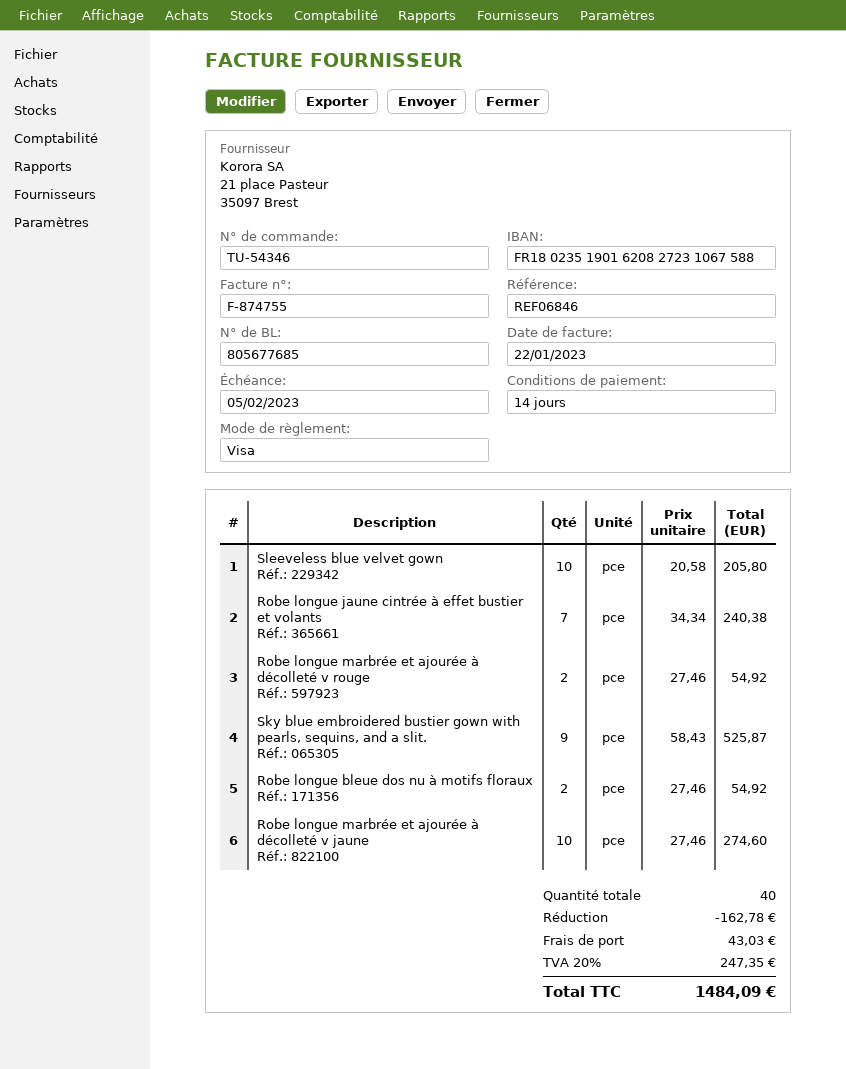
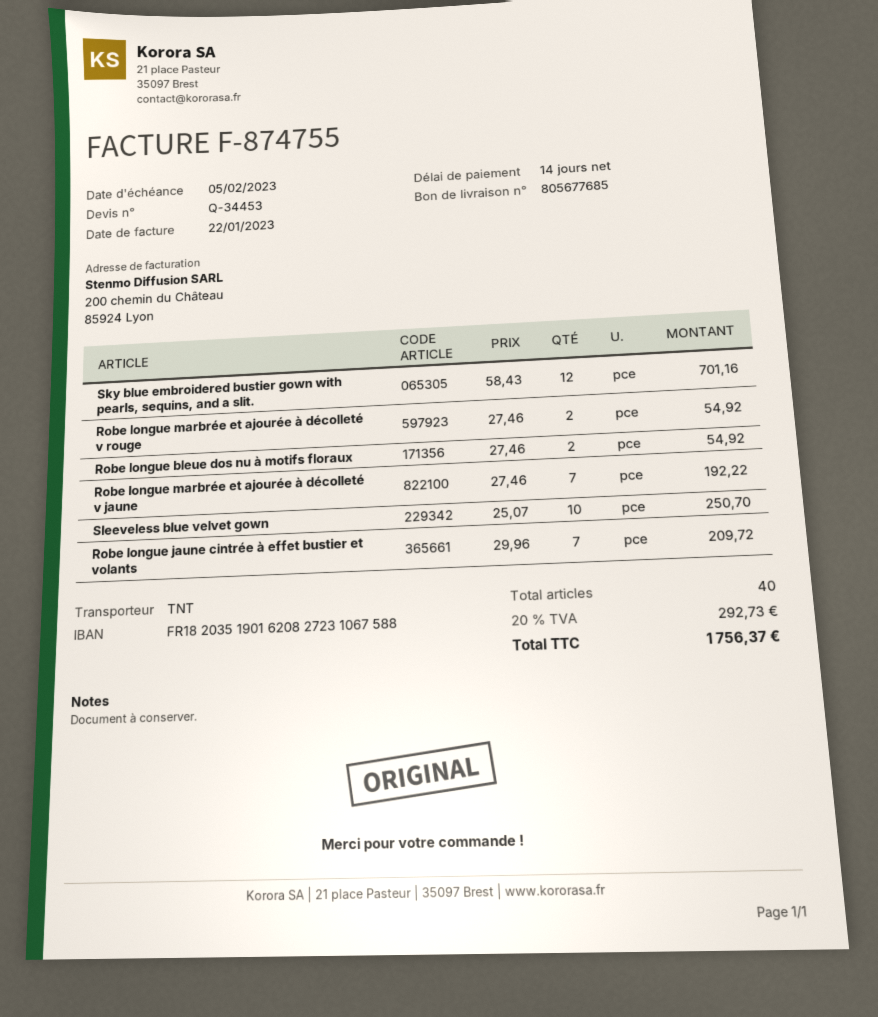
bank account: FR1802351901620827231067588 -> FR1820351901620827231067588
Sleeveless blue velvet gown: 10 x 20.58 = 205.80 -> 10 x 25.07 = 250.70
Robe longue jaune cintrée à effet bustier et volants: 7 x 34.34 = 240.38 -> 7 x 29.96 = 209.72
Sky blue embroidered bustier gown with pearls, sequins, and a slit.: 9 x 58.43 = 525.87 -> 12 x 58.43 = 701.16
Robe longue marbrée et ajourée à décolleté v jaune: 10 x 27.46 = 274.60 -> 7 x 27.46 = 192.22
discount: 162.78 -> none
shipping: 43.03 -> none
tax: 20% = 247.35 -> 20% = 292.73
total: 1484.09 -> 1756.37

